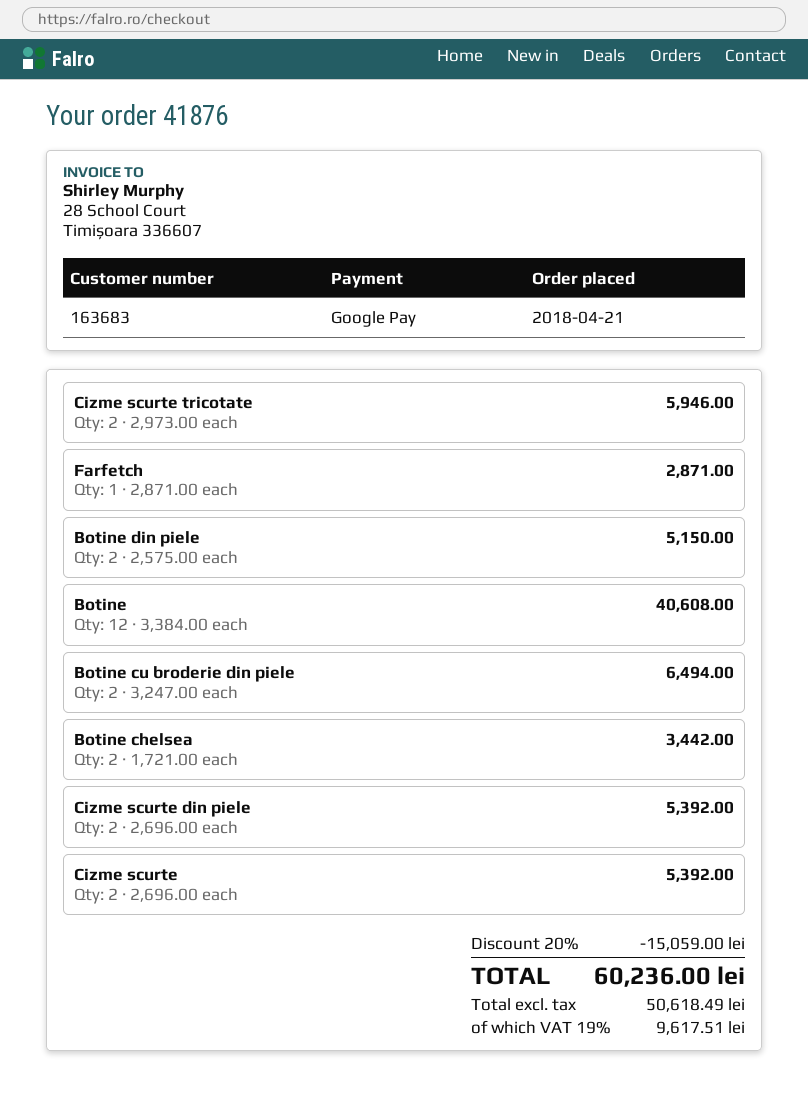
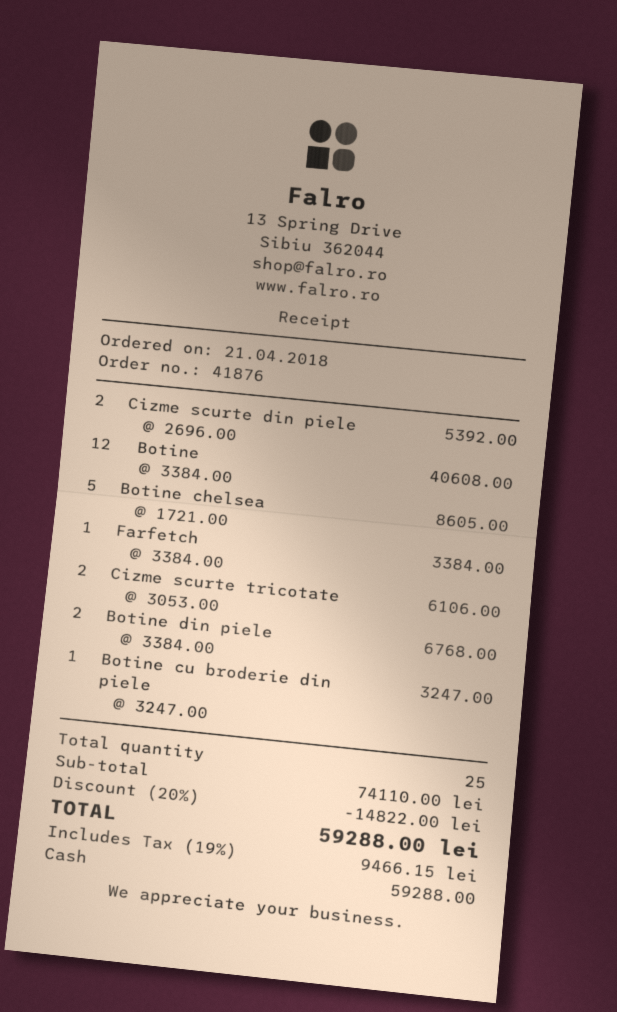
payment method: Google Pay -> cash
Cizme scurte tricotate: 2 x 2973.00 = 5946.00 -> 2 x 3053.00 = 6106.00
Farfetch: 1 x 2871.00 = 2871.00 -> 1 x 3384.00 = 3384.00
Botine din piele: 2 x 2575.00 = 5150.00 -> 2 x 3384.00 = 6768.00
Botine cu broderie din piele: 2 x 3247.00 = 6494.00 -> 1 x 3247.00 = 3247.00
Botine chelsea: 2 x 1721.00 = 3442.00 -> 5 x 1721.00 = 8605.00
Cizme scurte: 2 x 2696.00 = 5392.00 -> none
discount: 20% = 15059.00 -> 20% = 14822.00
tax: 19% = 9617.51 -> 19% = 9466.15
total: 60236.00 -> 59288.00

